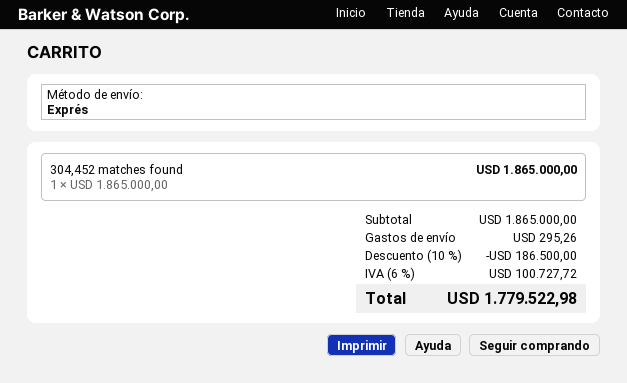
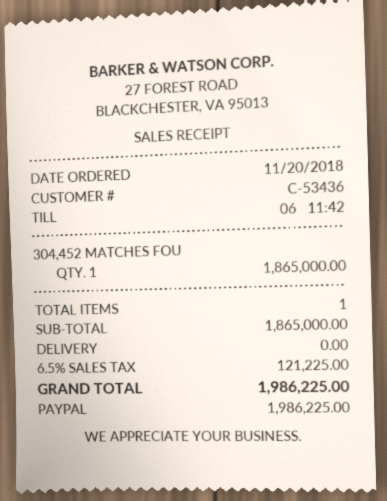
discount: 10% = 186500.00 -> none
shipping: 295.26 -> 0.00
tax: 6% = 100727.72 -> 6.5% = 121225.00
total: 1779522.98 -> 1986225.00

